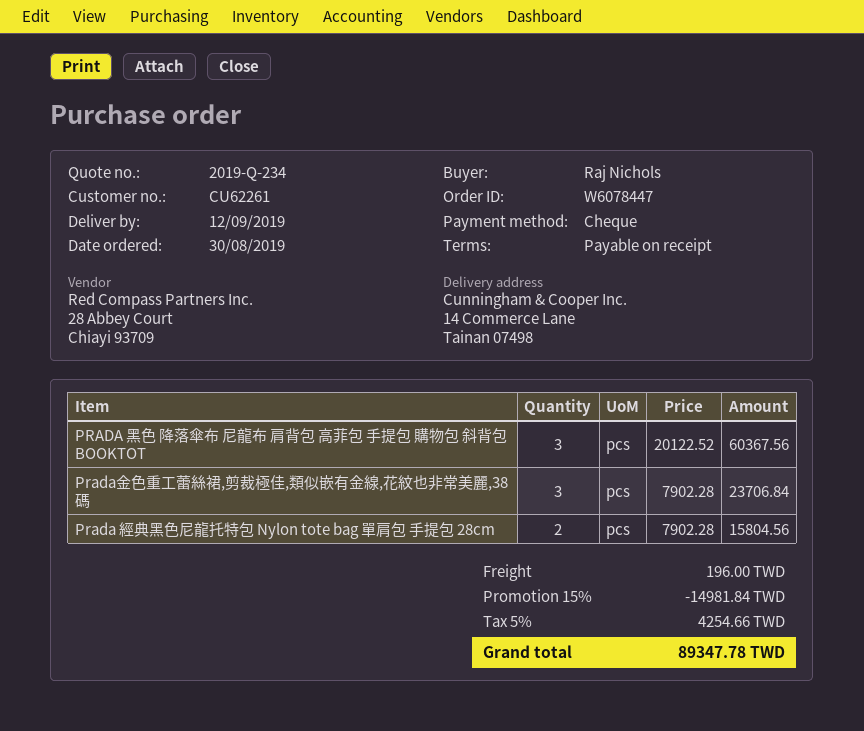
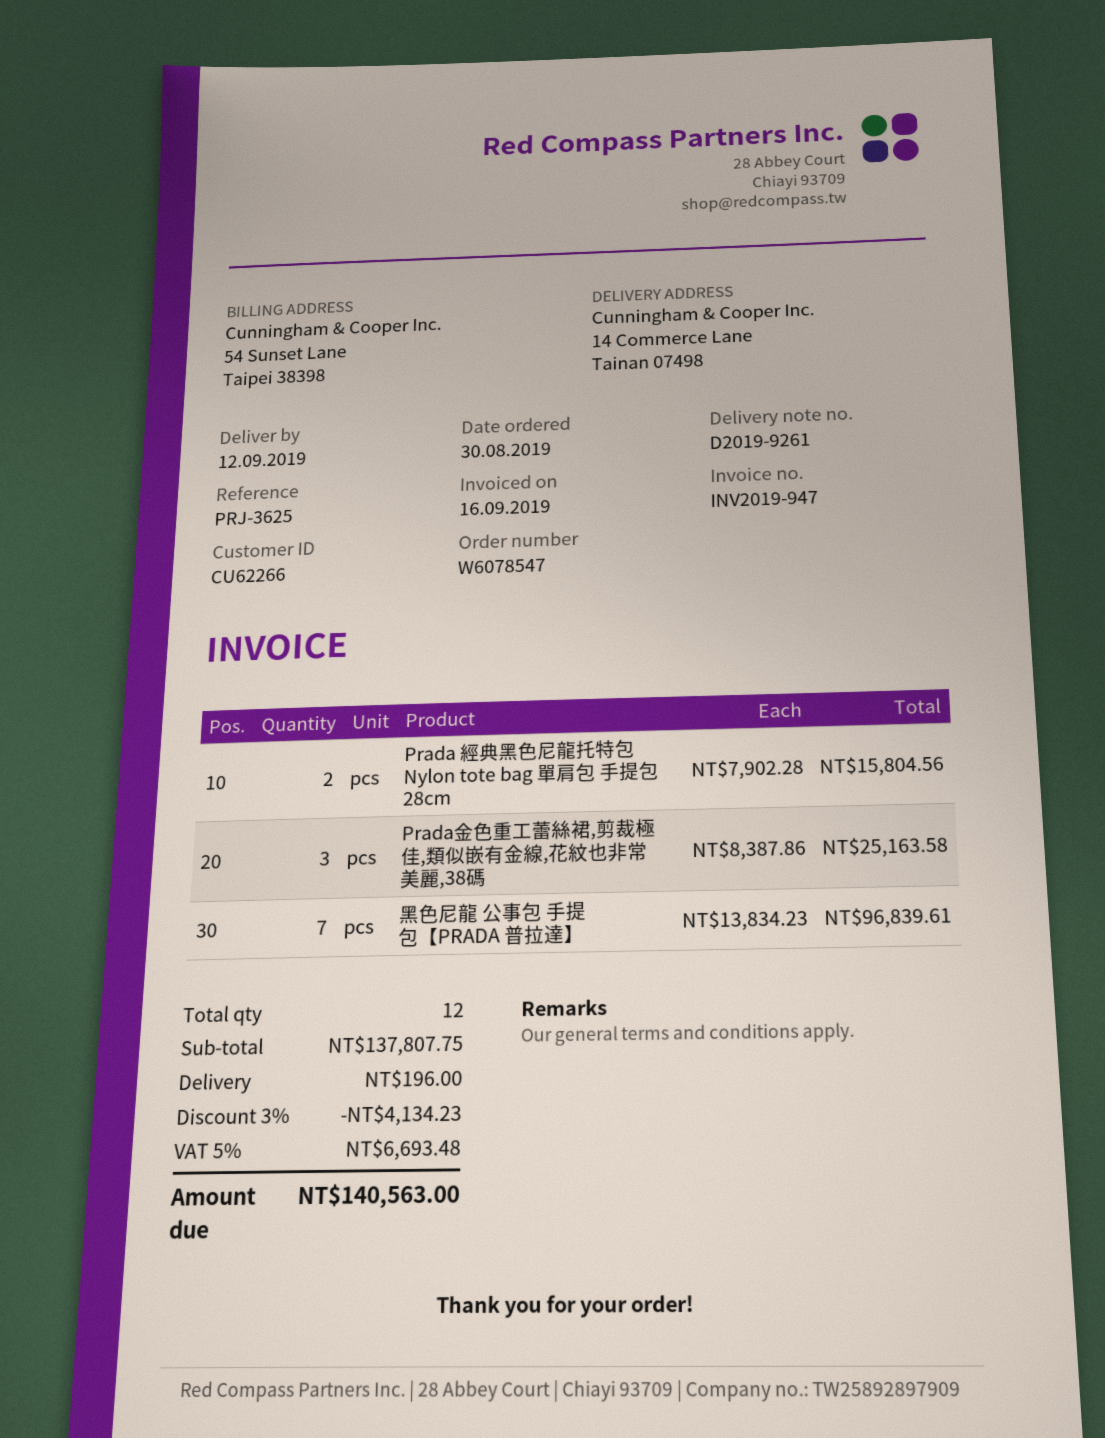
order number: W6078447 -> W6078547
customer number: CU62261 -> CU62266
PRADA 黑色 降落傘布 尼龍布 肩背包 高菲包 手提包 購物包 斜背包 BOOKTOT: 3 x 20122.52 = 60367.56 -> none
Prada金色重工蕾絲裙,剪裁極佳,類似嵌有金線,花紋也非常美麗,38碼: 3 x 7902.28 = 23706.84 -> 3 x 8387.86 = 25163.58
黑色尼龍 公事包 手提包【PRADA 普拉達】: none -> 7 x 13834.23 = 96839.61
discount: 15% = 14981.84 -> 3% = 4134.23
tax: 5% = 4254.66 -> 5% = 6693.48
total: 89347.78 -> 140563.00

